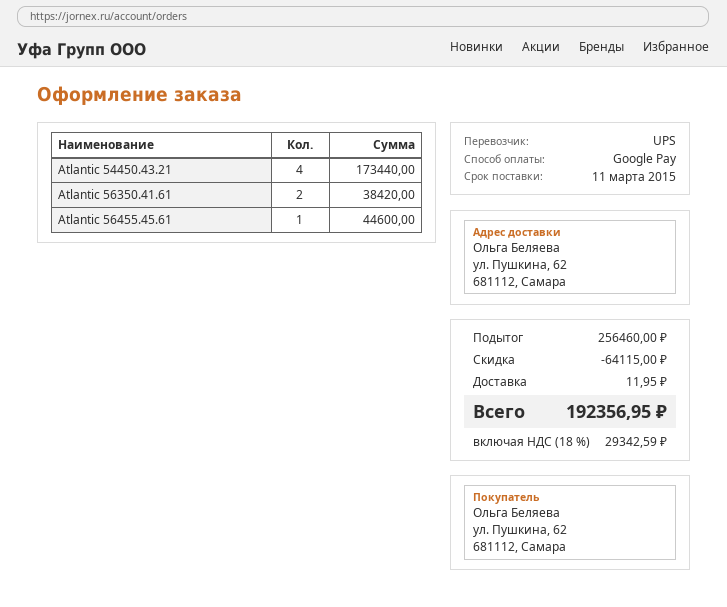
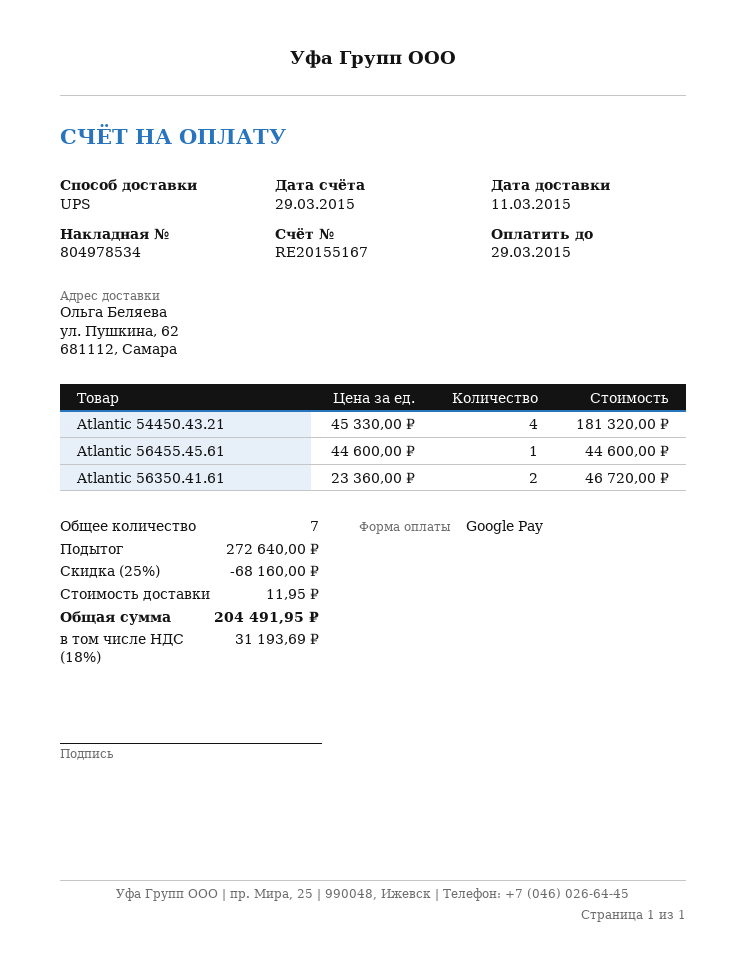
Atlantic 54450.43.21: 4 for 173440.00 -> 4 for 181320.00
Atlantic 56350.41.61: 2 for 38420.00 -> 2 for 46720.00
subtotal: 256460.00 -> 272640.00
discount: 64115.00 -> 68160.00
tax: 18% = 29342.59 -> 18% = 31193.69
total: 192356.95 -> 204491.95

